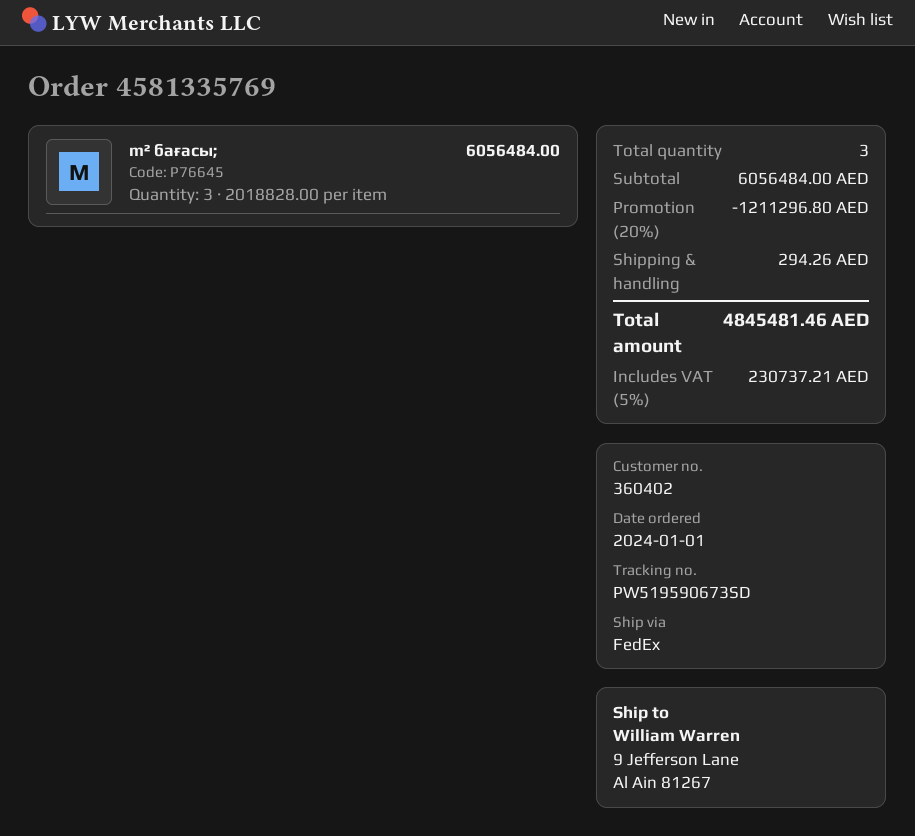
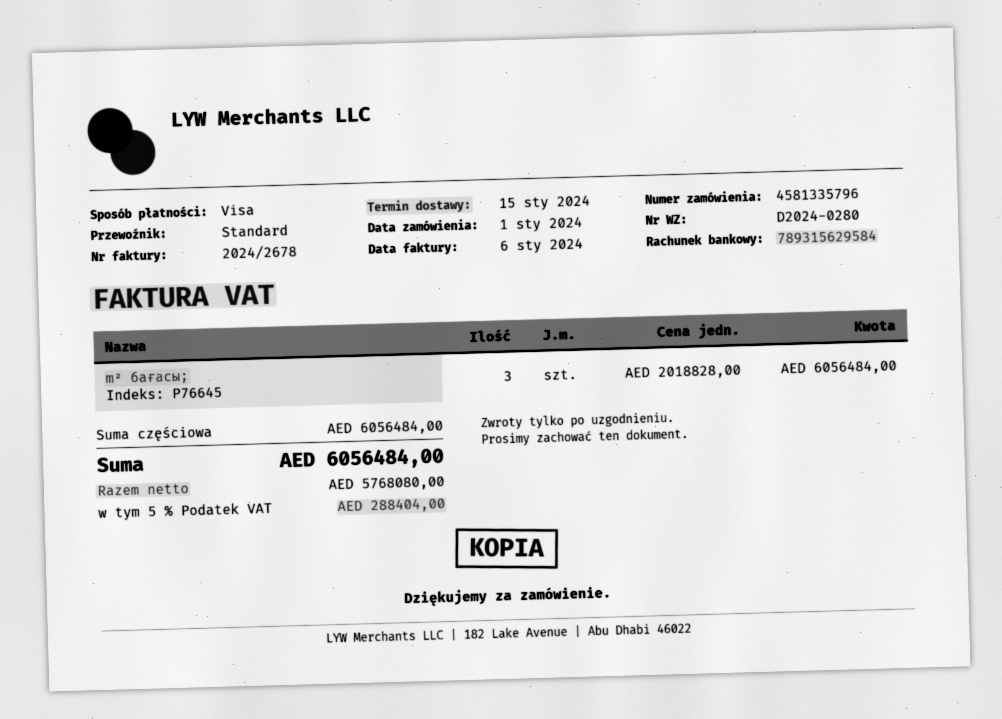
order number: 4581335769 -> 4581335796
shipping method: FedEx -> standard
discount: 20% = 1211296.80 -> none
shipping: 294.26 -> none
tax: 5% = 230737.21 -> 5% = 288404.00
total: 4845481.46 -> 6056484.00

